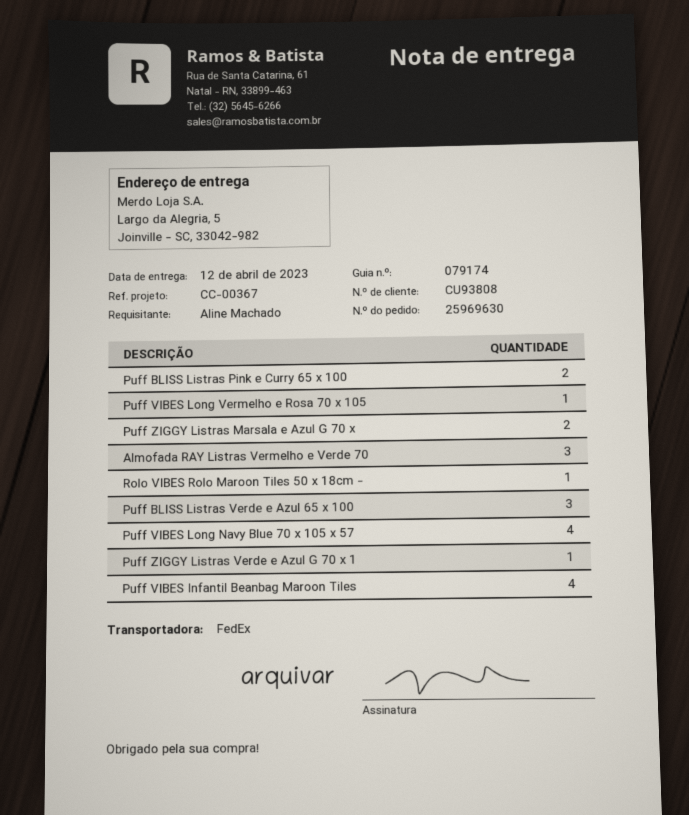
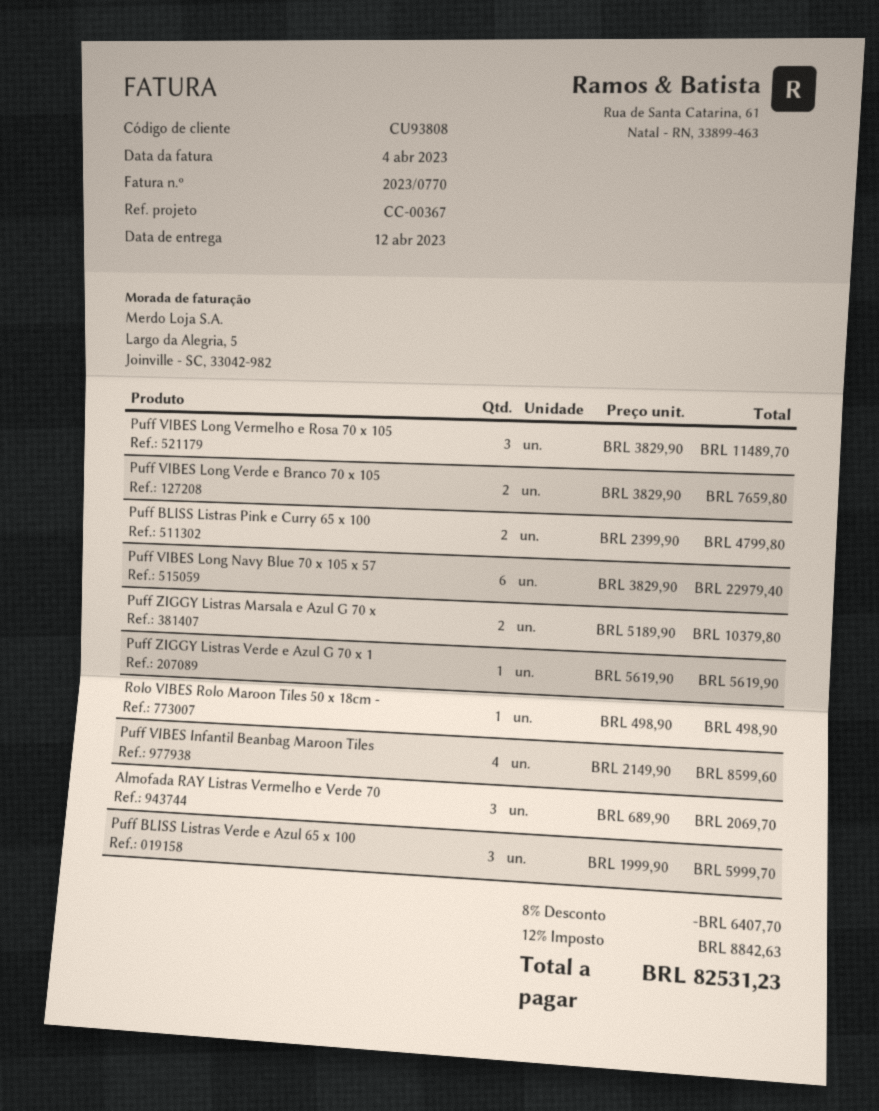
Puff VIBES Long Vermelho e Rosa 70 x 105: 1 -> 3
Puff VIBES Long Navy Blue 70 x 105 x 57: 4 -> 6
Puff VIBES Long Verde e Branco 70 x 105: none -> 2

